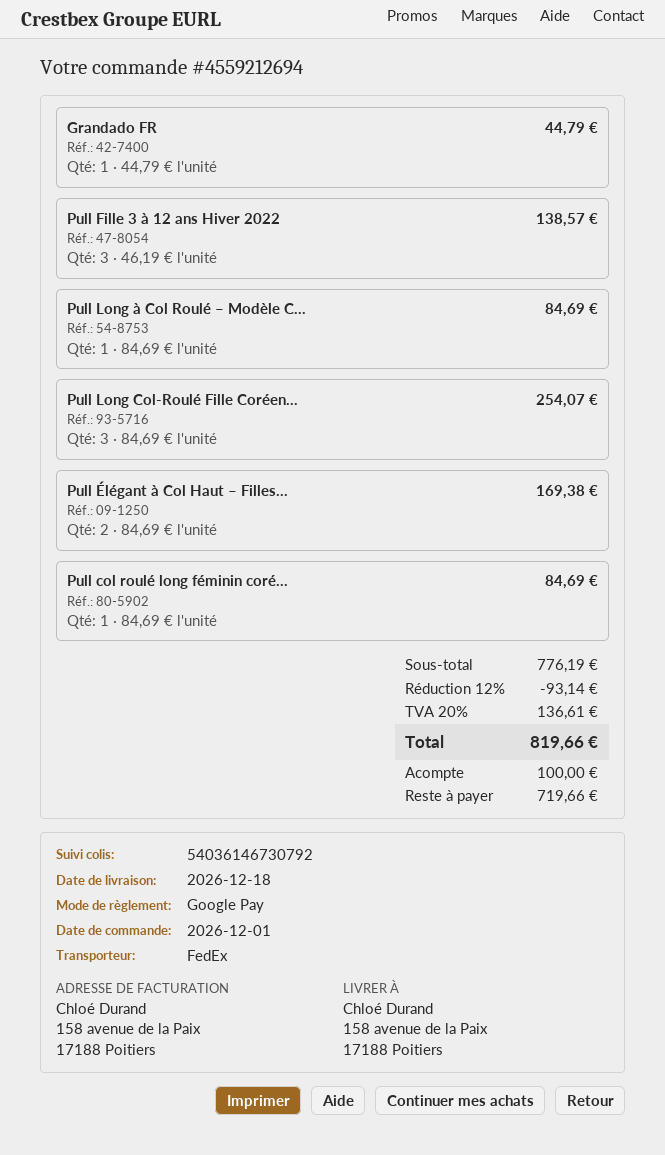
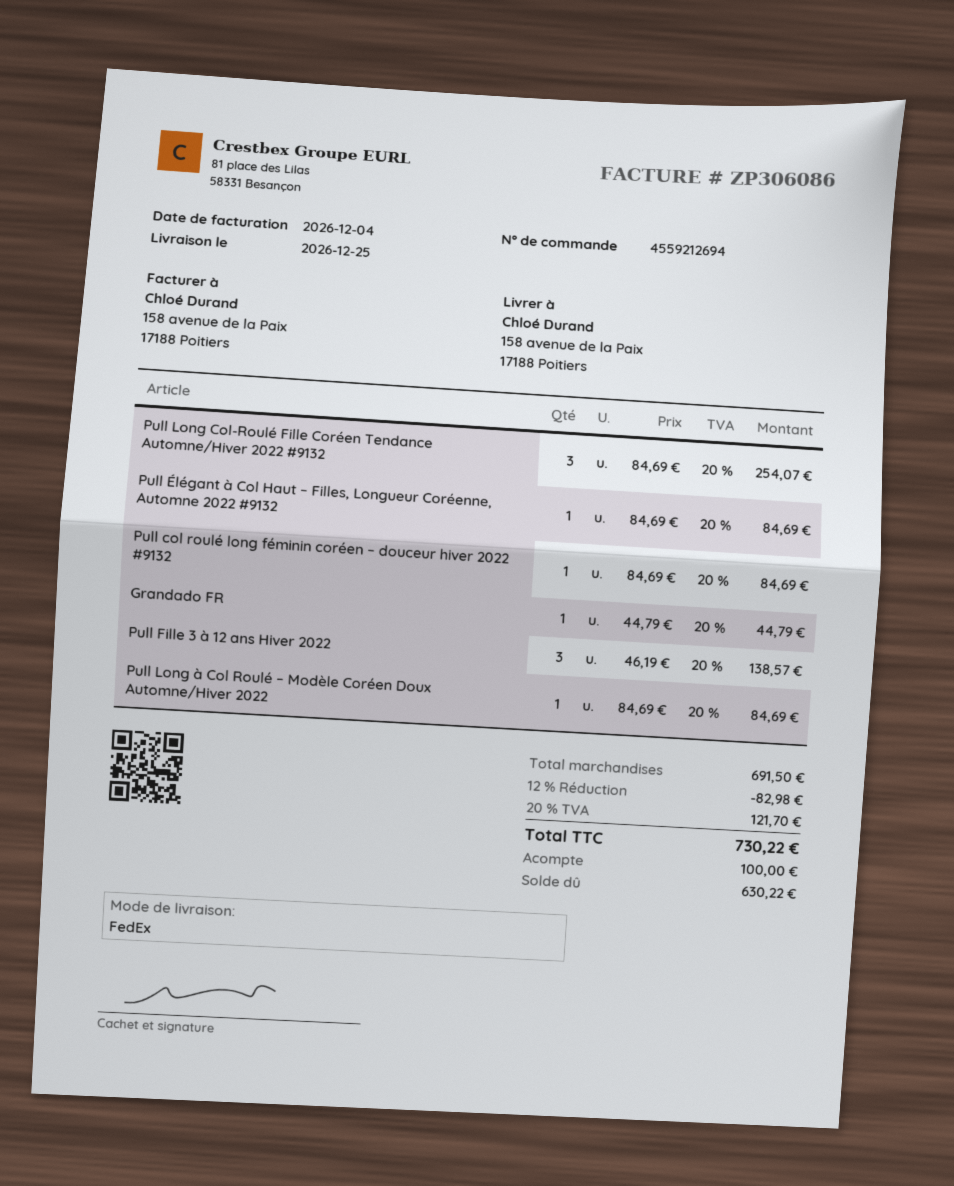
delivery date: 2026-12-18 -> 2026-12-25
Pull Élégant à Col Haut – Filles...: 2 x 84.69 = 169.38 -> 1 x 84.69 = 84.69
subtotal: 776.19 -> 691.50
discount: 12% = 93.14 -> 12% = 82.98
tax: 20% = 136.61 -> 20% = 121.70
total: 819.66 -> 730.22
balance: 719.66 -> 630.22

